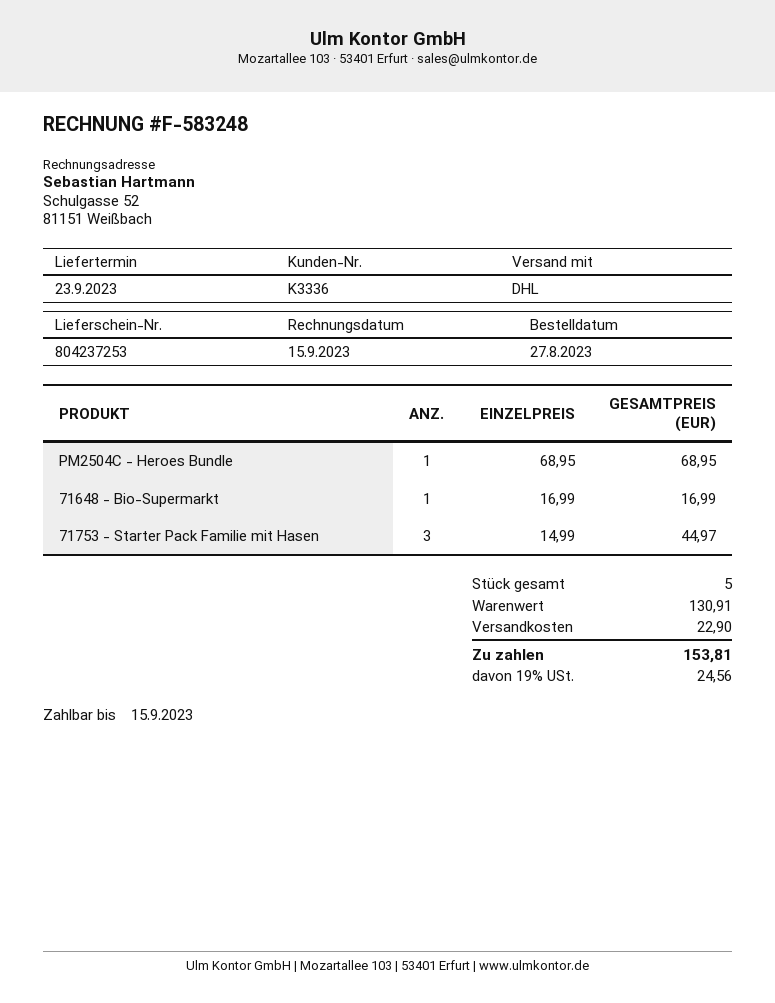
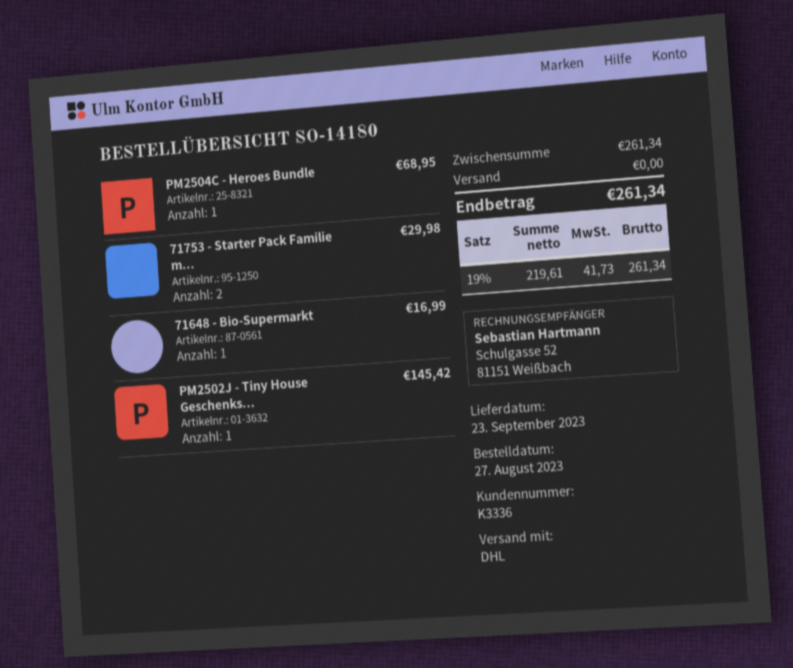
71753 - Starter Pack Familie mit Hasen: 3 for 44.97 -> 2 for 29.98
PM2502J - Tiny House Geschenks...: none -> 1 for 145.42
subtotal: 130.91 -> 261.34
shipping: 22.90 -> 0.00
tax: 19% = 24.56 -> 19% = 41.73
total: 153.81 -> 261.34

